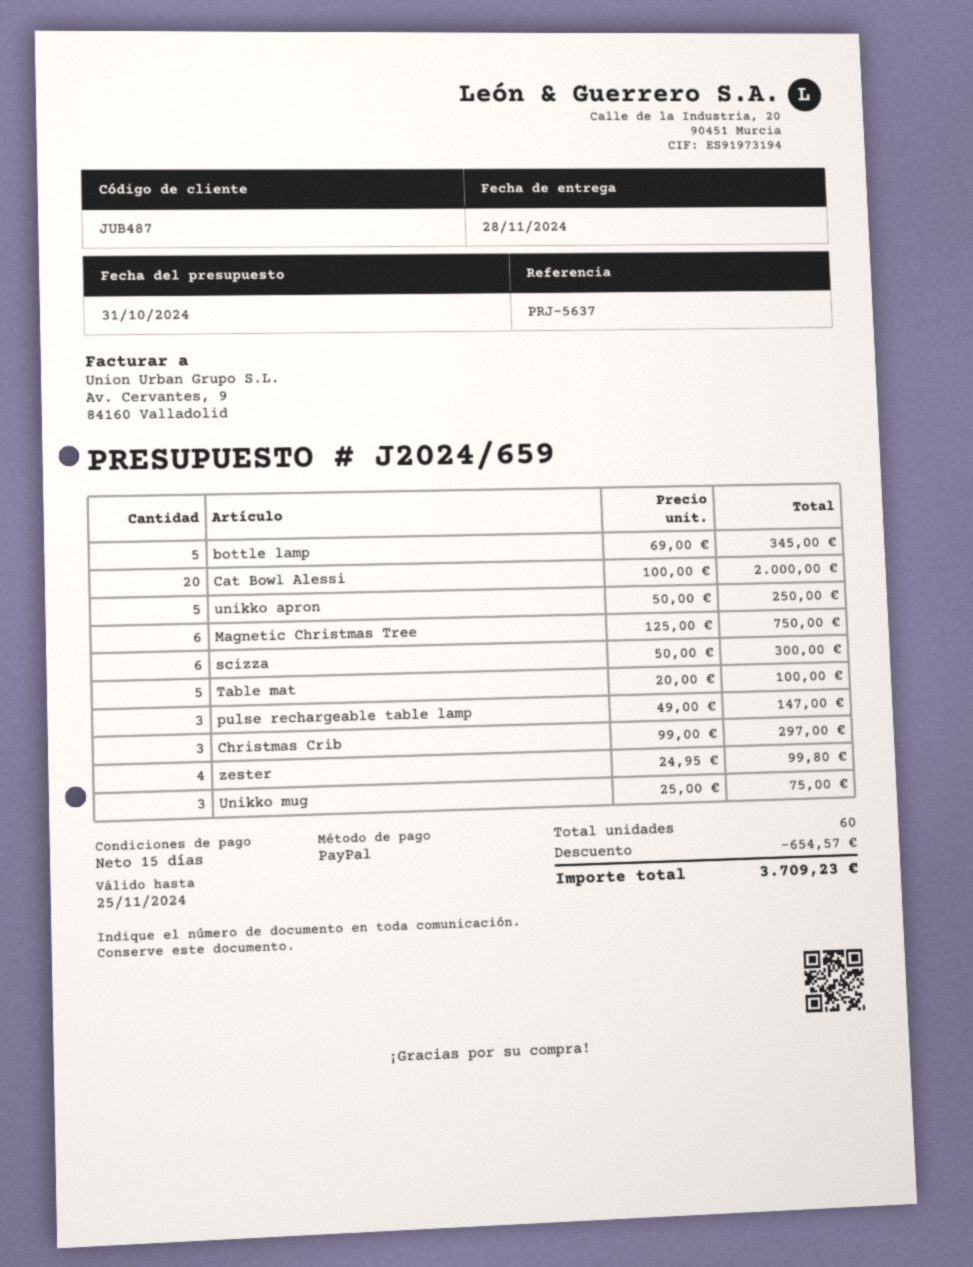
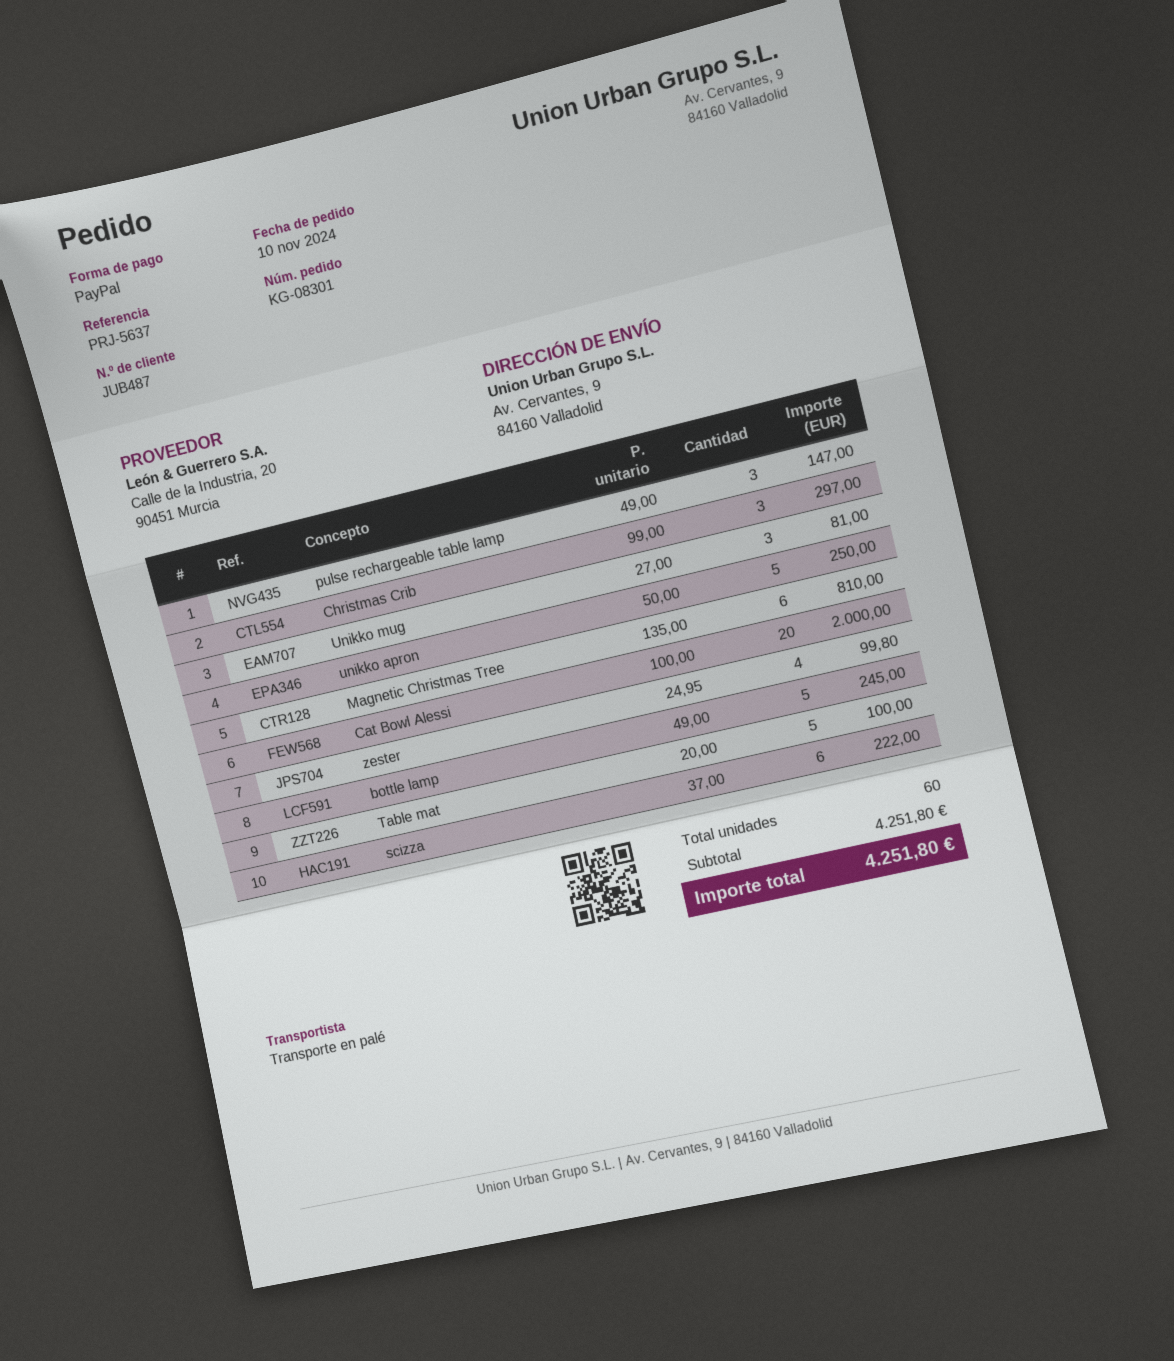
bottle lamp: 5 x 69.00 = 345.00 -> 5 x 49.00 = 245.00
Magnetic Christmas Tree: 6 x 125.00 = 750.00 -> 6 x 135.00 = 810.00
scizza: 6 x 50.00 = 300.00 -> 6 x 37.00 = 222.00
Unikko mug: 3 x 25.00 = 75.00 -> 3 x 27.00 = 81.00
discount: 654.57 -> none
total: 3709.23 -> 4251.80

